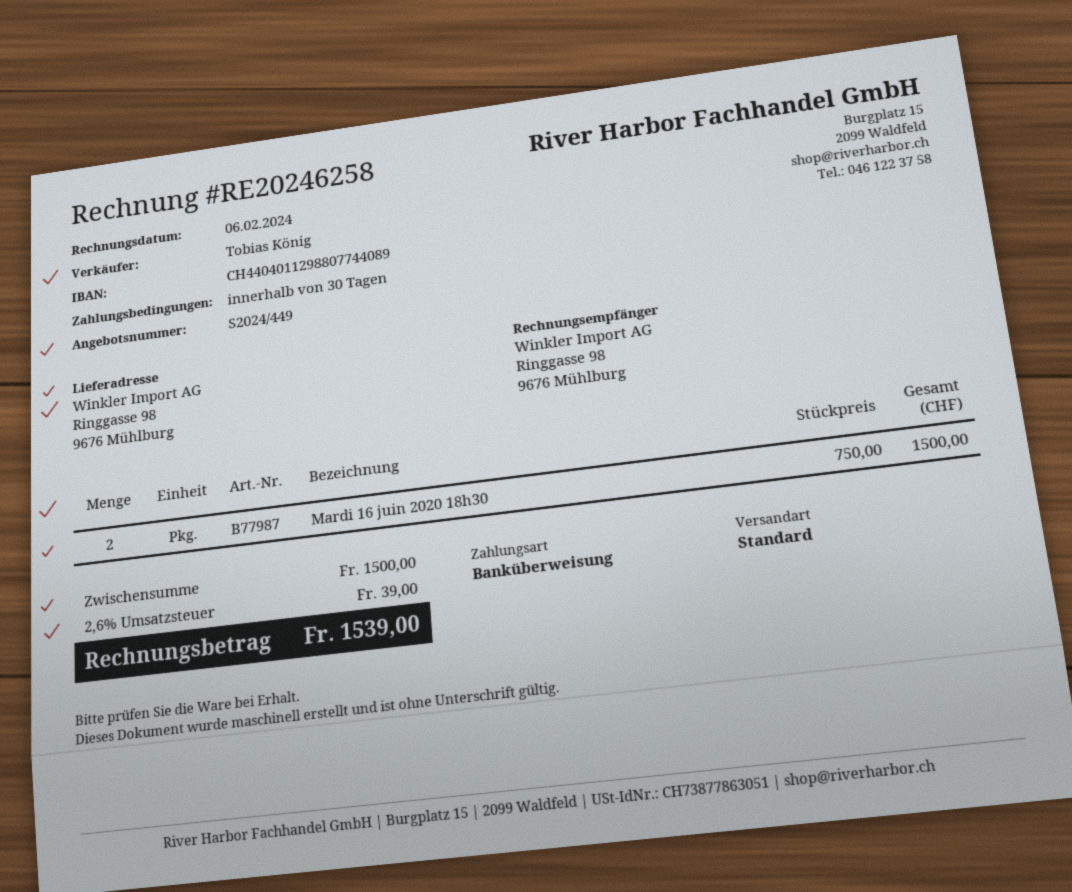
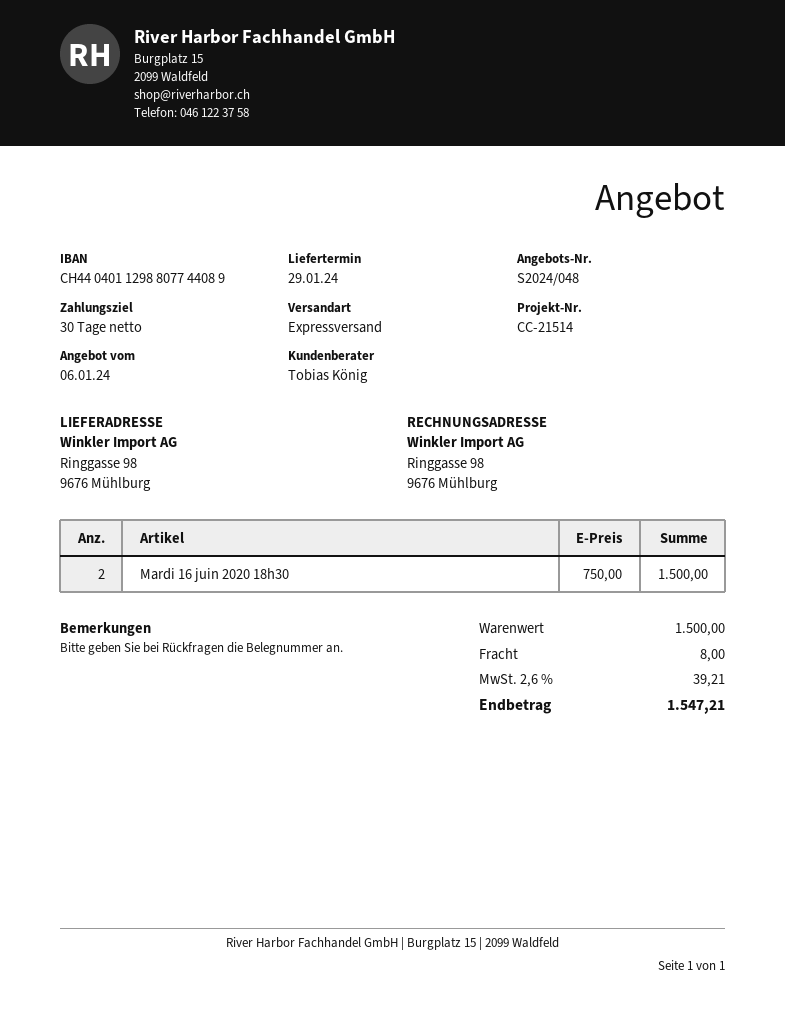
quote number: S2024/449 -> S2024/048
shipping method: standard -> express
shipping: none -> 8.00
tax: 2.6% = 39.00 -> 2.6% = 39.21
total: 1539.00 -> 1547.21

